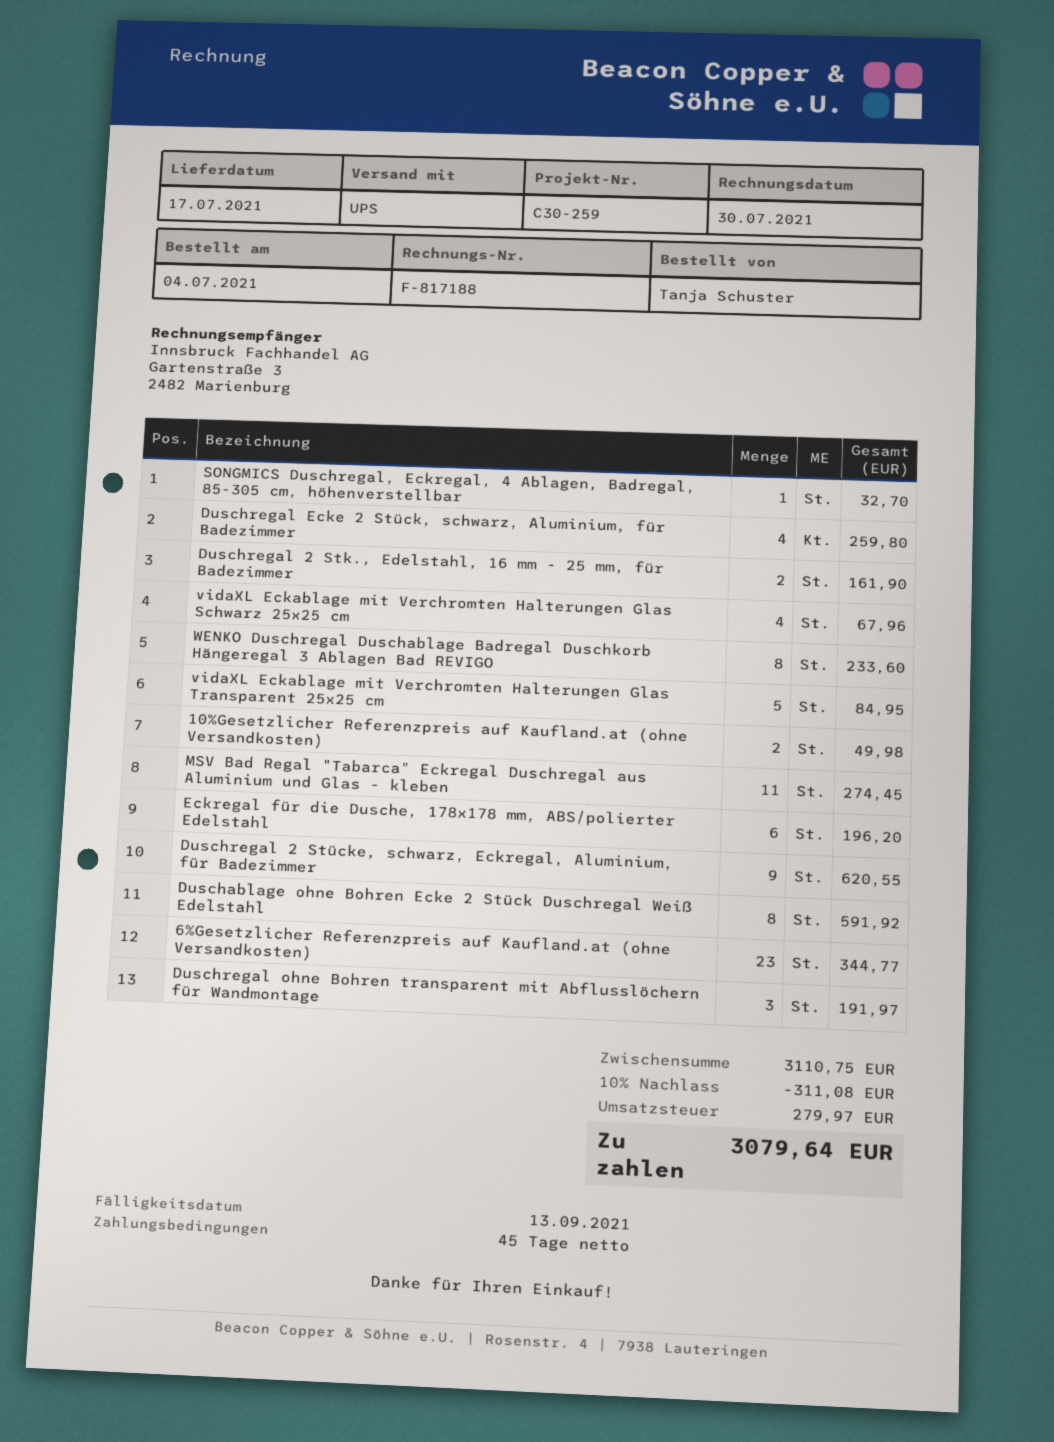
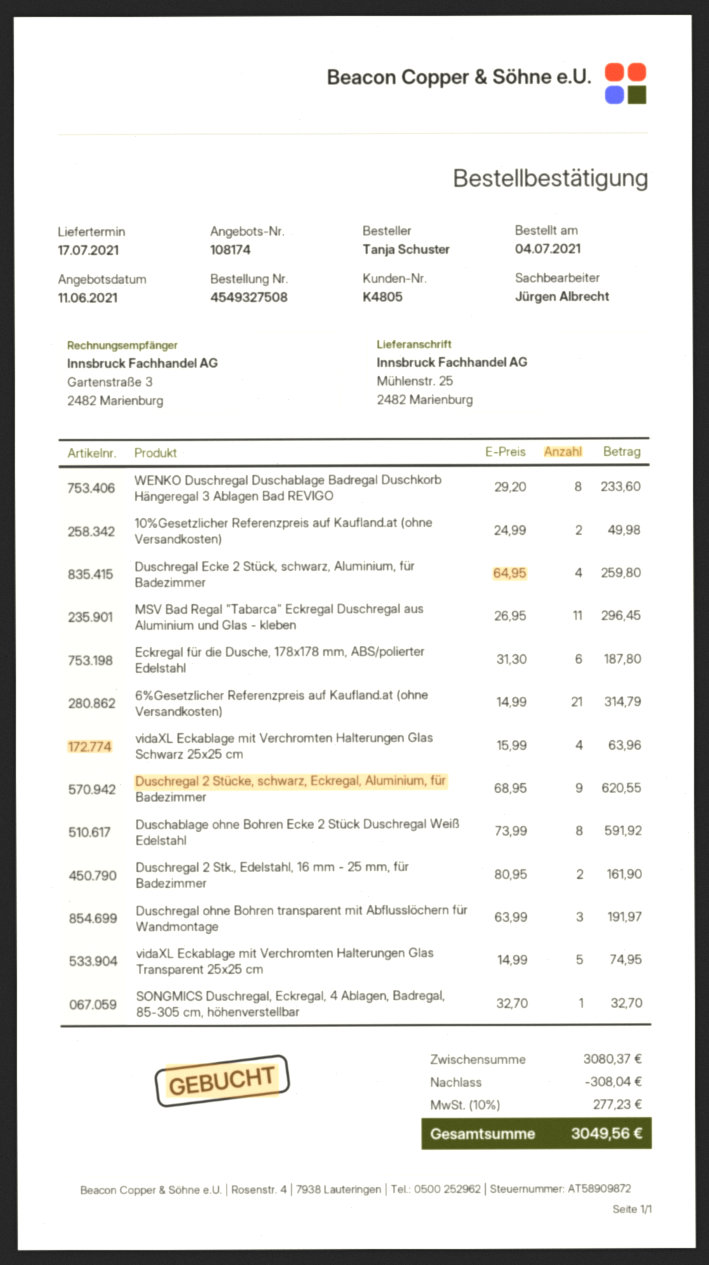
vidaXL Eckablage mit Verchromten Halterungen Glas Schwarz 25x25 cm: 4 for 67.96 -> 4 for 63.96
vidaXL Eckablage mit Verchromten Halterungen Glas Transparent 25x25 cm: 5 for 84.95 -> 5 for 74.95
MSV Bad Regal "Tabarca" Eckregal Duschregal aus Aluminium und Glas - kleben: 11 for 274.45 -> 11 for 296.45
Eckregal für die Dusche, 178x178 mm, ABS/polierter Edelstahl: 6 for 196.20 -> 6 for 187.80
6%Gesetzlicher Referenzpreis auf Kaufland.at (ohne Versandkosten): 23 for 344.77 -> 21 for 314.79
subtotal: 3110.75 -> 3080.37
discount: 311.08 -> 308.04
tax: 279.97 -> 277.23
total: 3079.64 -> 3049.56

